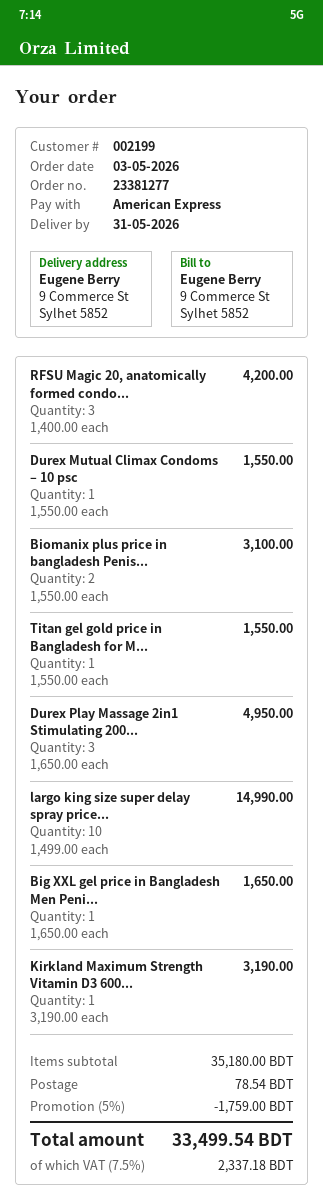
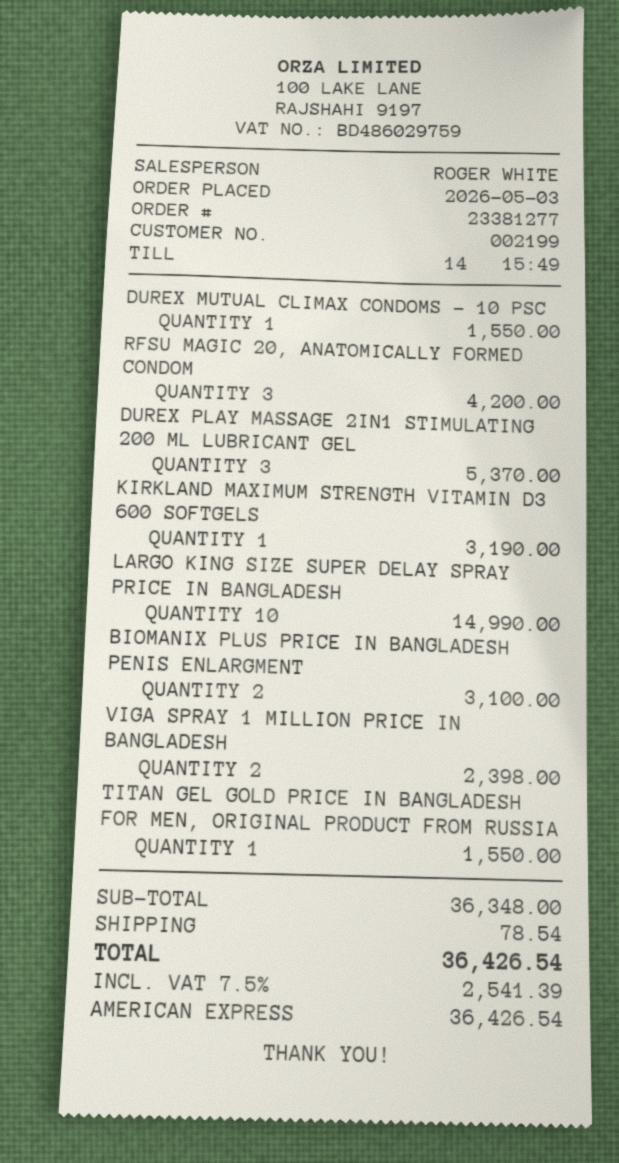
Durex Play Massage 2in1 Stimulating 200...: 3 for 4950.00 -> 3 for 5370.00
Big XXL gel price in Bangladesh Men Peni...: 1 for 1650.00 -> none
VIGA SPRAY 1 MILLION PRICE IN BANGLADESH: none -> 2 for 2398.00
subtotal: 35180.00 -> 36348.00
discount: 5% = 1759.00 -> none
tax: 7.5% = 2337.18 -> 7.5% = 2541.39
total: 33499.54 -> 36426.54

